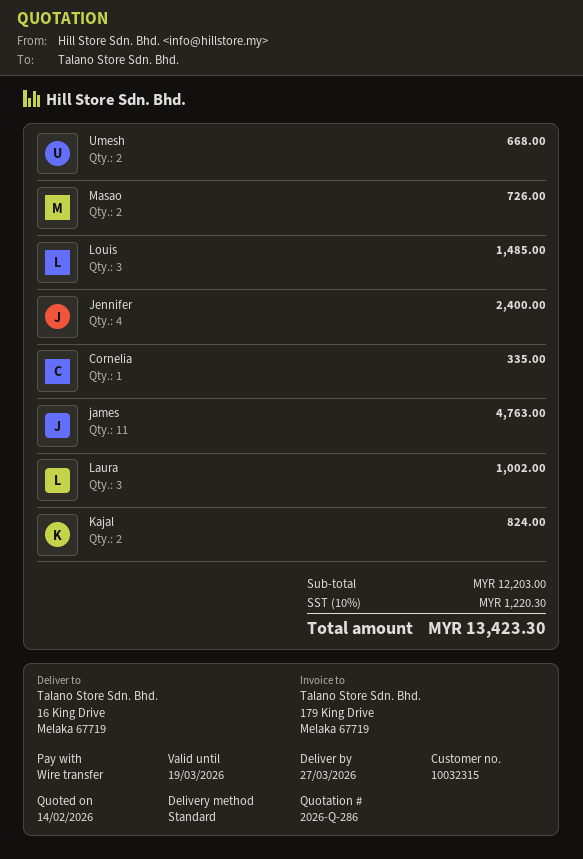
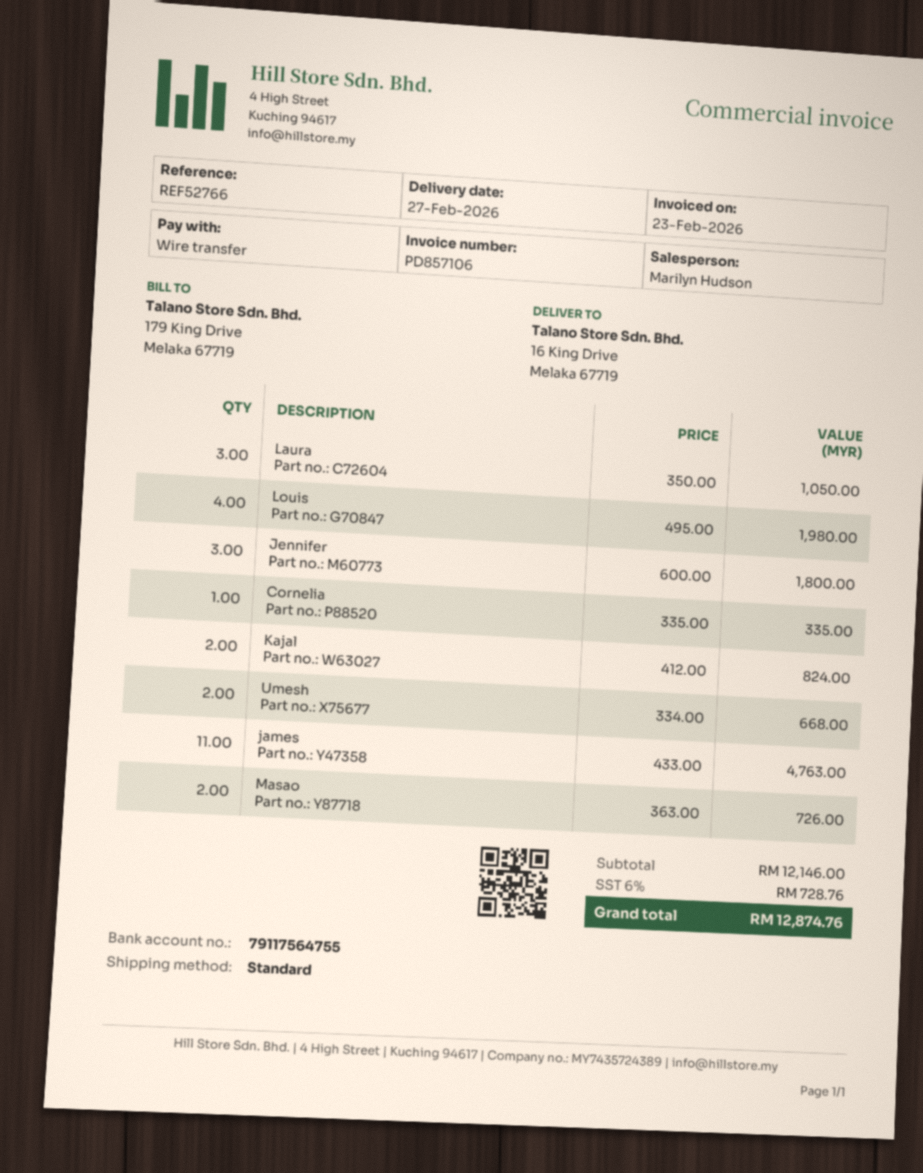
delivery date: 2026-03-27 -> 2026-02-27
Louis: 3 for 1485.00 -> 4 for 1980.00
Jennifer: 4 for 2400.00 -> 3 for 1800.00
Laura: 3 for 1002.00 -> 3 for 1050.00
subtotal: 12203.00 -> 12146.00
tax: 10% = 1220.30 -> 6% = 728.76
total: 13423.30 -> 12874.76

